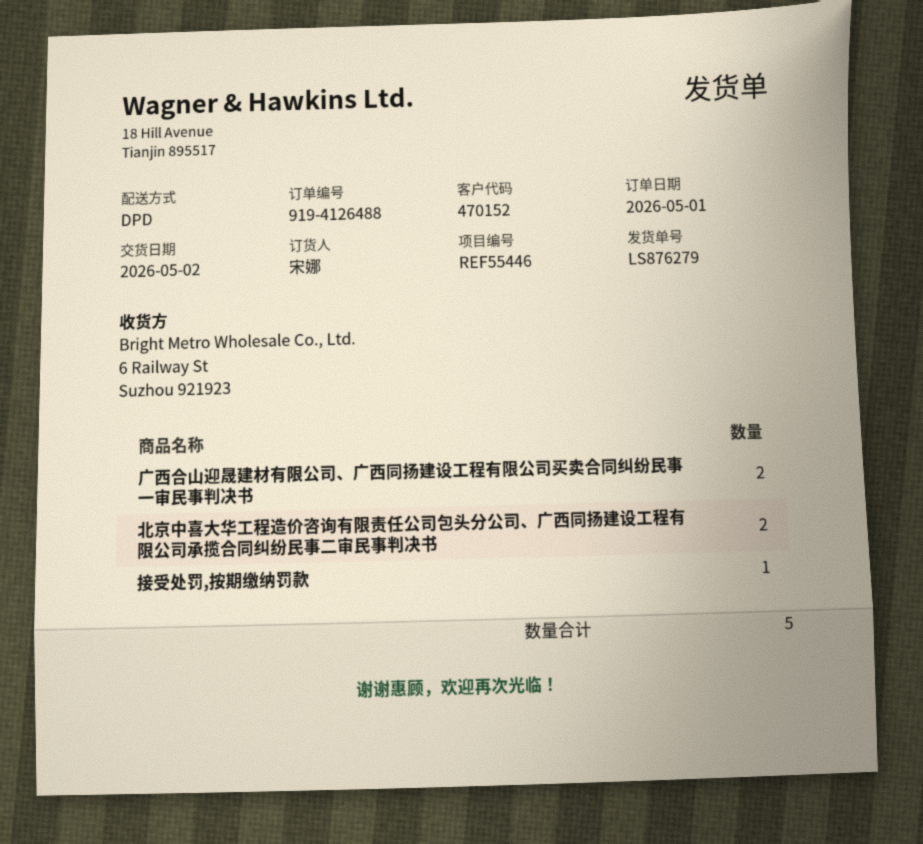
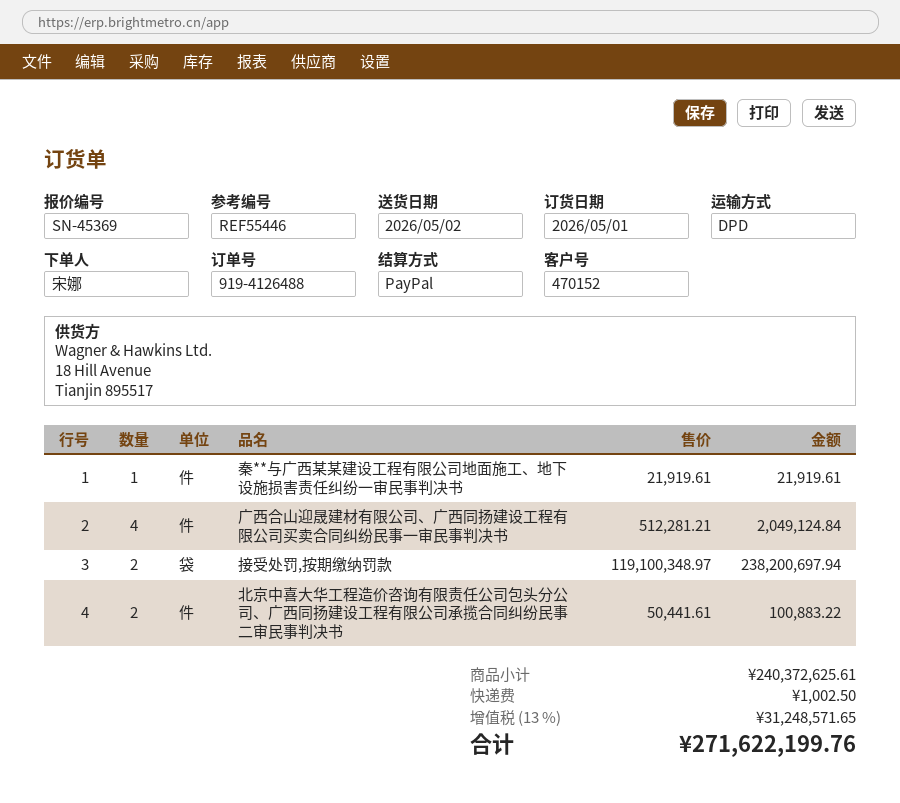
广西合山迎晟建材有限公司、广西同扬建设工程有限公司买卖合同纠纷民事一审民事判决书: 2 -> 4
接受处罚,按期缴纳罚款: 1 -> 2
秦**与广西某某建设工程有限公司地面施工、地下设施损害责任纠纷一审民事判决书: none -> 1

